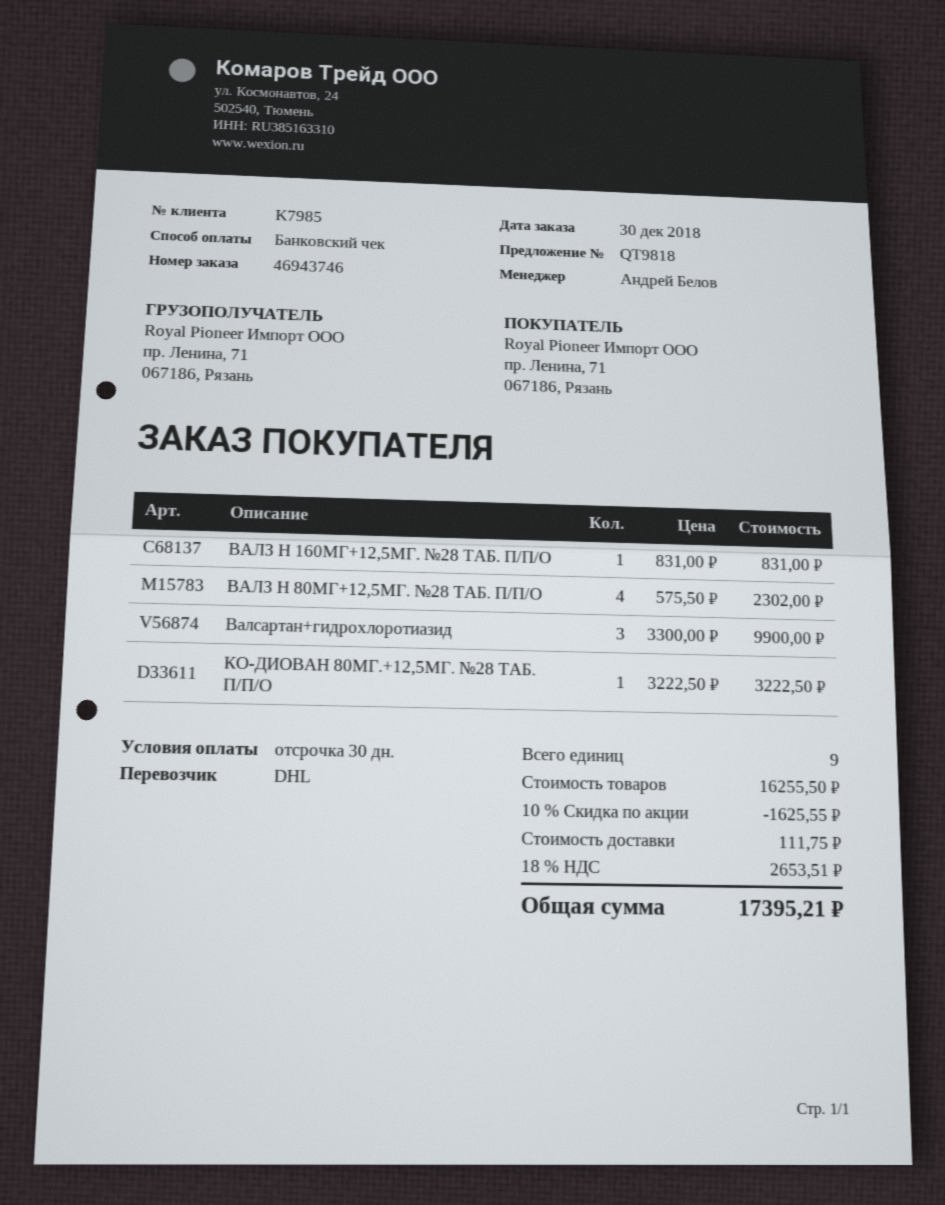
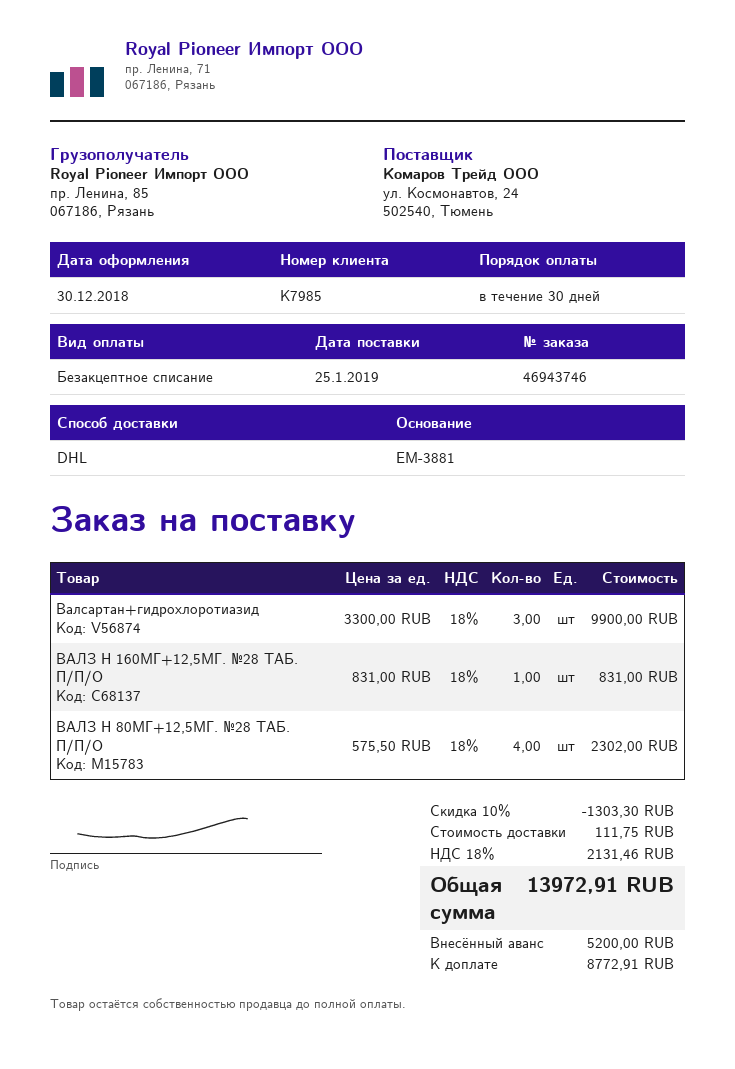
payment method: cheque -> direct debit
ship to: пр. Ленина, 71, 067186, Рязань -> пр. Ленина, 85, 067186, Рязань
КО-ДИОВАН 80МГ.+12,5МГ. №28 ТАБ. П/П/О: 1 x 3222.50 = 3222.50 -> none
discount: 10% = 1625.55 -> 10% = 1303.30
tax: 18% = 2653.51 -> 18% = 2131.46
total: 17395.21 -> 13972.91

